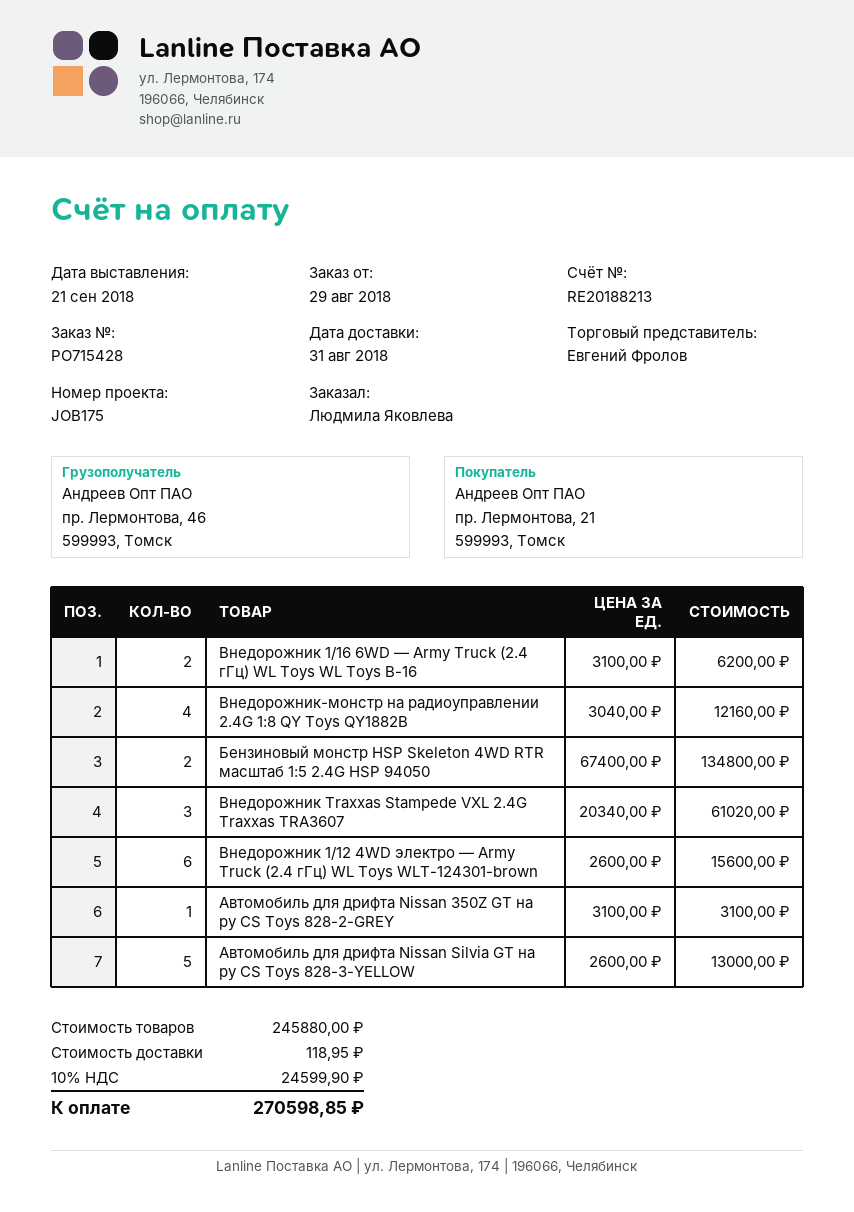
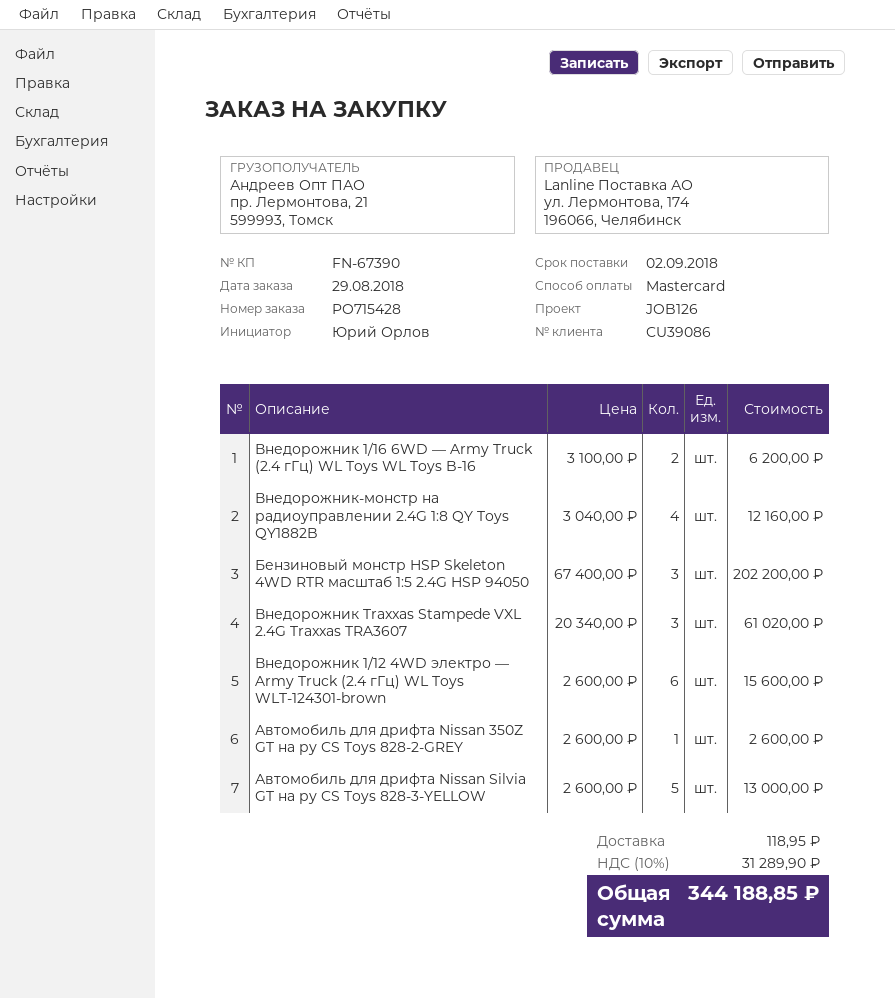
delivery date: 2018-08-31 -> 2018-09-02
reference: JOB175 -> JOB126
ordered by: Людмила Яковлева -> Юрий Орлов
ship to: пр. Лермонтова, 46, 599993, Томск -> пр. Лермонтова, 21, 599993, Томск
Бензиновый монстр HSP Skeleton 4WD RTR масштаб 1:5 2.4G HSP 94050: 2 x 67400.00 = 134800.00 -> 3 x 67400.00 = 202200.00
Автомобиль для дрифта Nissan 350Z GT на ру CS Toys 828-2-GREY: 1 x 3100.00 = 3100.00 -> 1 x 2600.00 = 2600.00
tax: 10% = 24599.90 -> 10% = 31289.90
total: 270598.85 -> 344188.85

